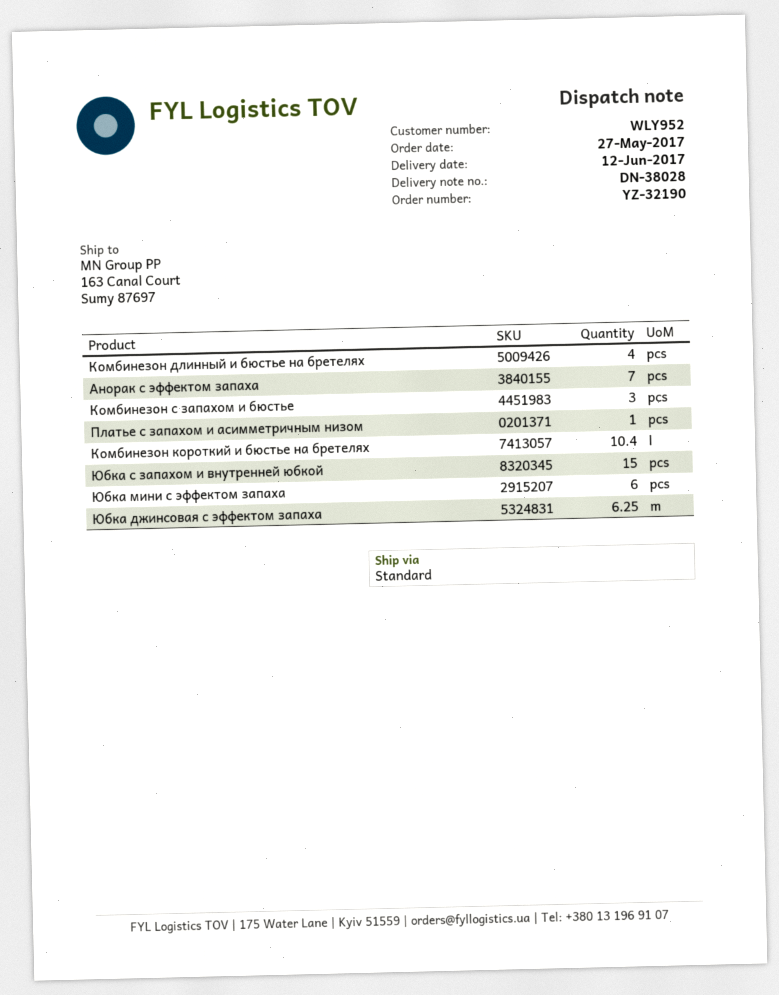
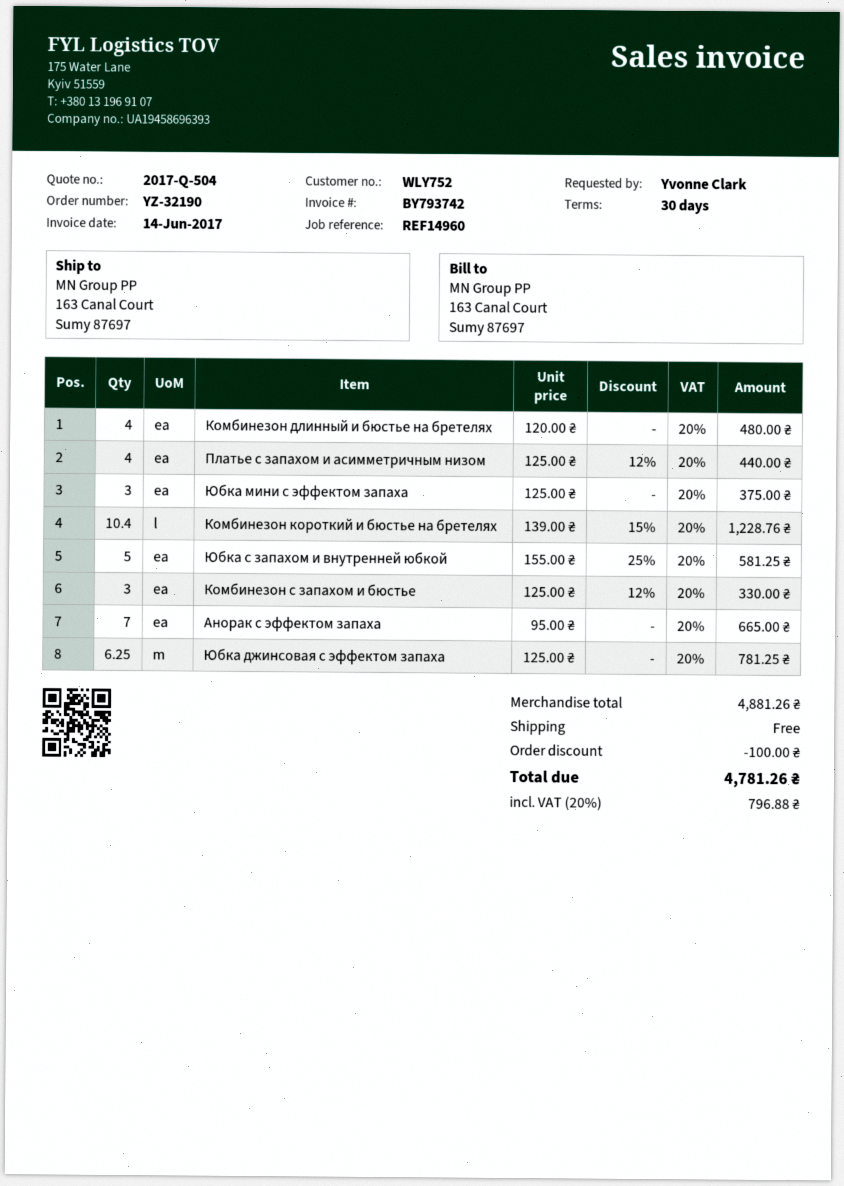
customer number: WLY952 -> WLY752
Платье с запахом и асимметричным низом: 1 -> 4
Юбка с запахом и внутренней юбкой: 15 -> 5
Юбка мини с эффектом запаха: 6 -> 3

